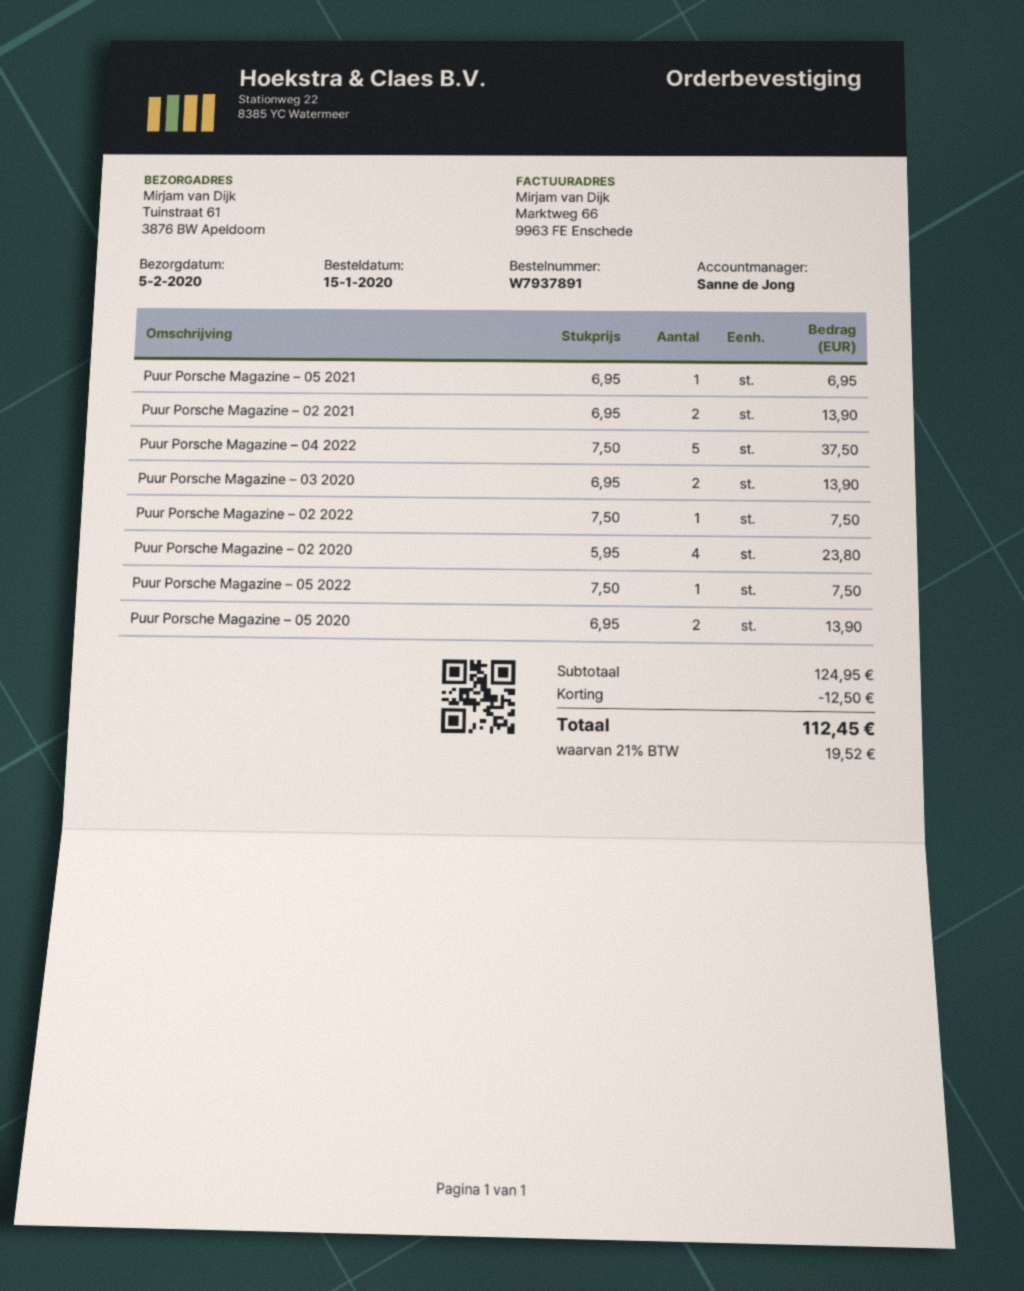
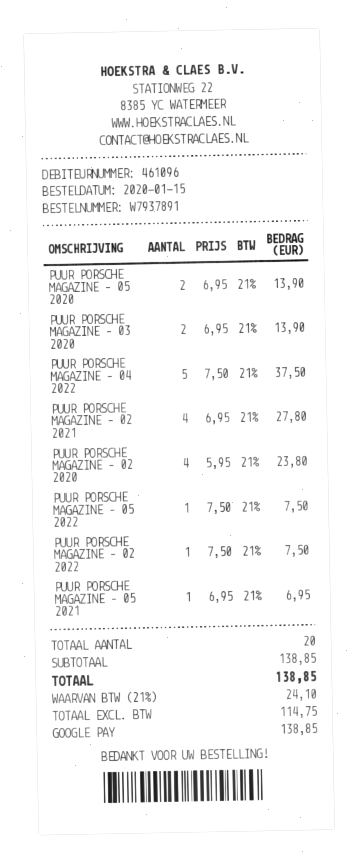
Puur Porsche Magazine – 02 2021: 2 x 6.95 = 13.90 -> 4 x 6.95 = 27.80
subtotal: 124.95 -> 138.85
discount: 12.50 -> none
tax: 21% = 19.52 -> 21% = 24.10
total: 112.45 -> 138.85

